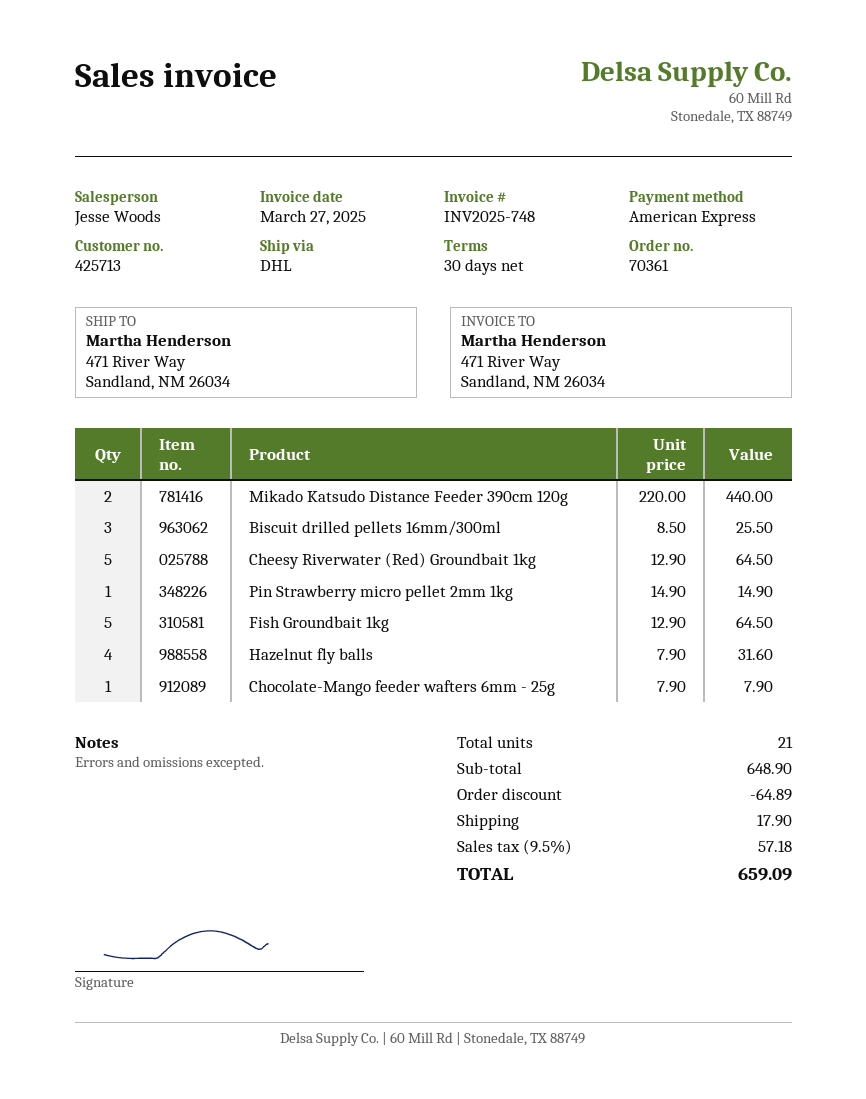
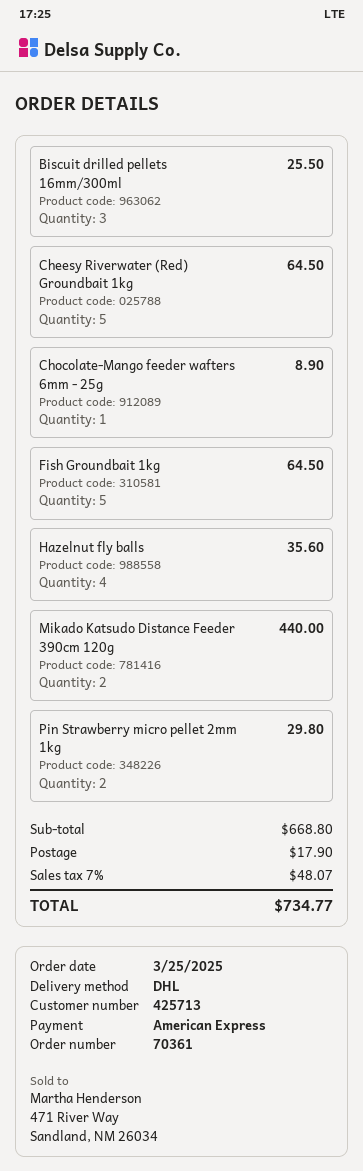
Pin Strawberry micro pellet 2mm 1kg: 1 for 14.90 -> 2 for 29.80
Hazelnut fly balls: 4 for 31.60 -> 4 for 35.60
Chocolate-Mango feeder wafters 6mm - 25g: 1 for 7.90 -> 1 for 8.90
subtotal: 648.90 -> 668.80
discount: 64.89 -> none
tax: 9.5% = 57.18 -> 7% = 48.07
total: 659.09 -> 734.77

